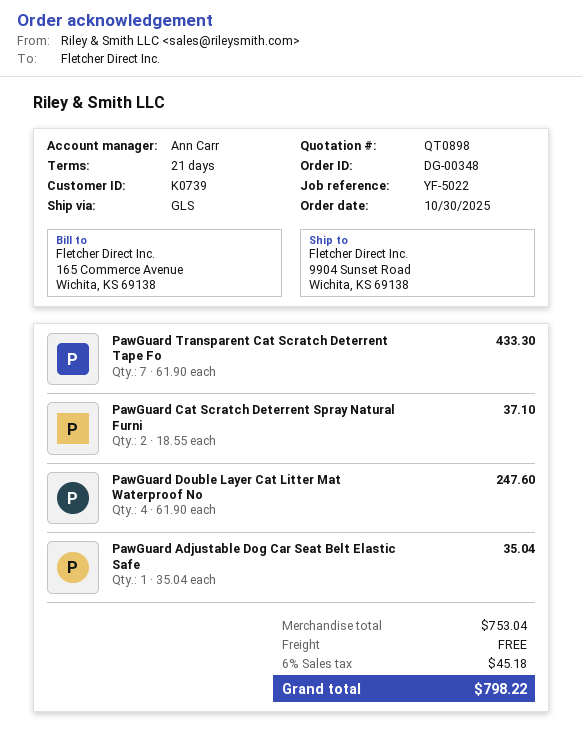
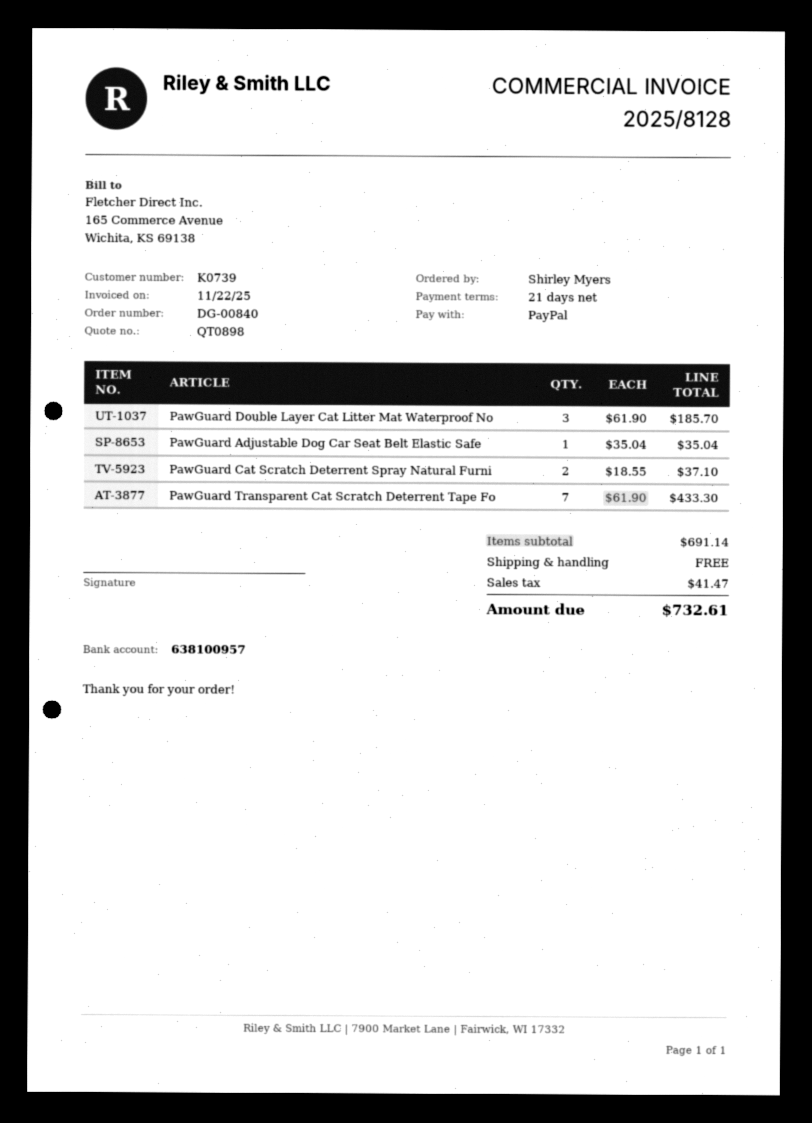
order number: DG-00348 -> DG-00840
PawGuard Double Layer Cat Litter Mat Waterproof No: 4 x 61.90 = 247.60 -> 3 x 61.90 = 185.70
subtotal: 753.04 -> 691.14
tax: 45.18 -> 41.47
total: 798.22 -> 732.61

